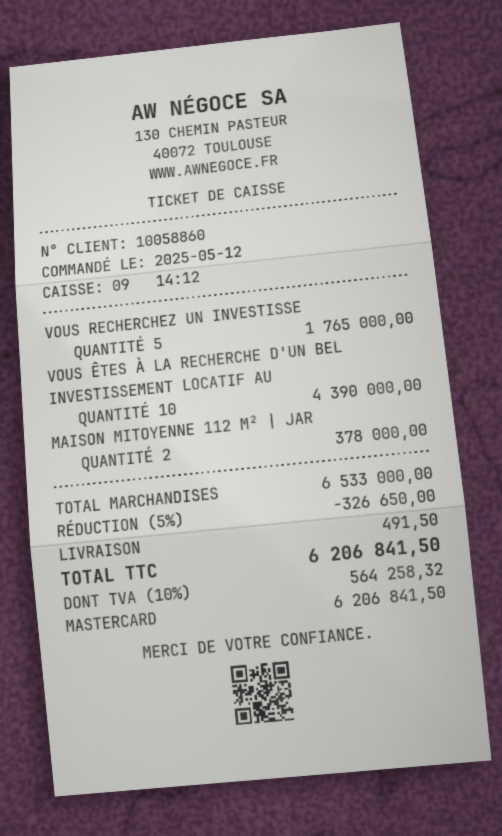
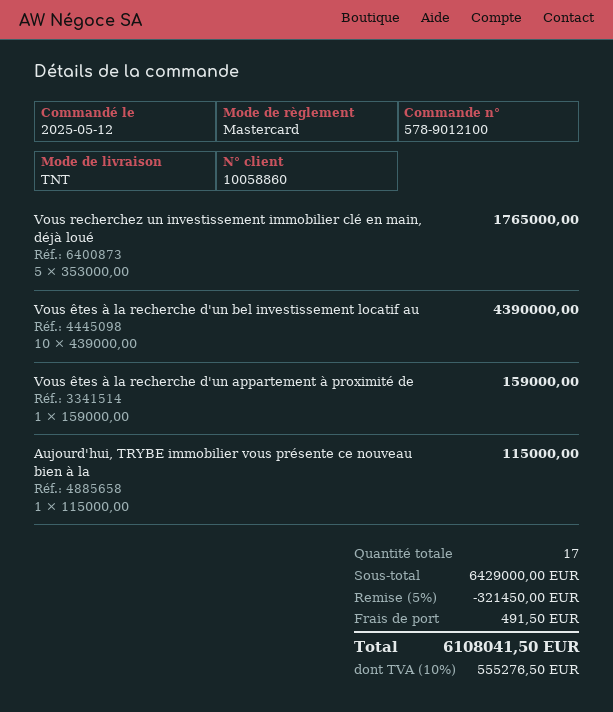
MAISON MITOYENNE 112 M² | JAR: 2 for 378000.00 -> none
Vous êtes à la recherche d'un appartement à proximité de: none -> 1 for 159000.00
Aujourd'hui, TRYBE immobilier vous présente ce nouveau bien à la: none -> 1 for 115000.00
subtotal: 6533000.00 -> 6429000.00
discount: 5% = 326650.00 -> 5% = 321450.00
tax: 10% = 564258.32 -> 10% = 555276.50
total: 6206841.50 -> 6108041.50

